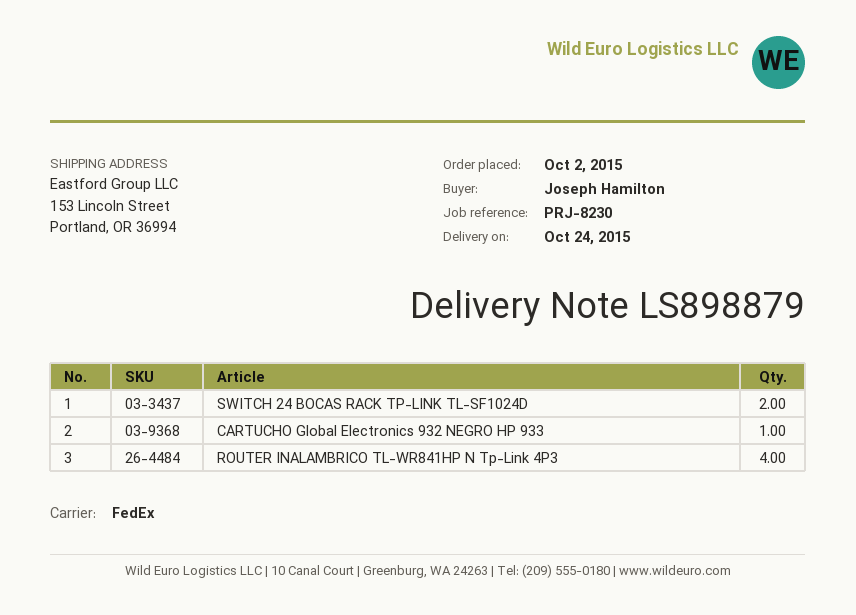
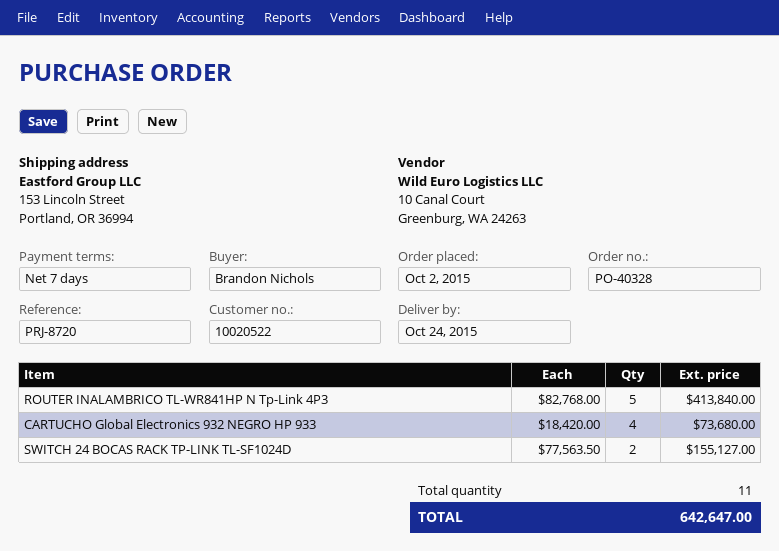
reference: PRJ-8230 -> PRJ-8720
ordered by: Joseph Hamilton -> Brandon Nichols
CARTUCHO Global Electronics 932 NEGRO HP 933: 1 -> 4
ROUTER INALAMBRICO TL-WR841HP N Tp-Link 4P3: 4 -> 5

